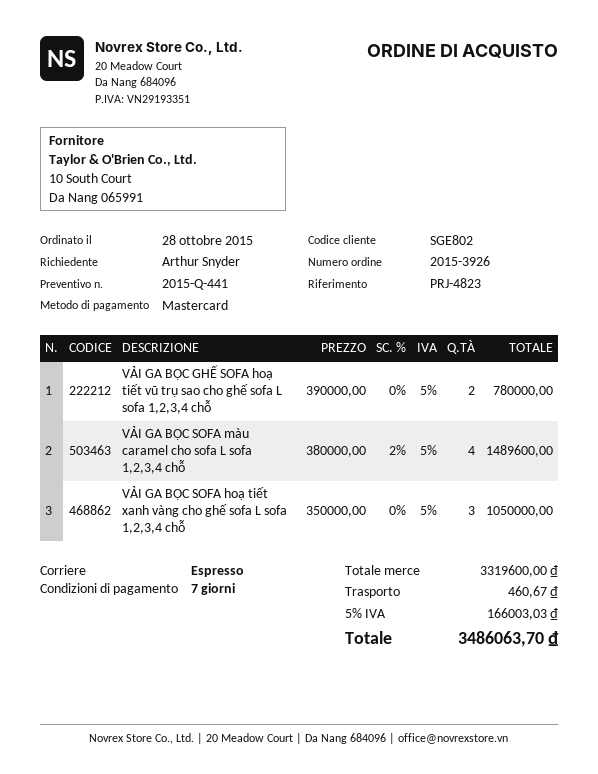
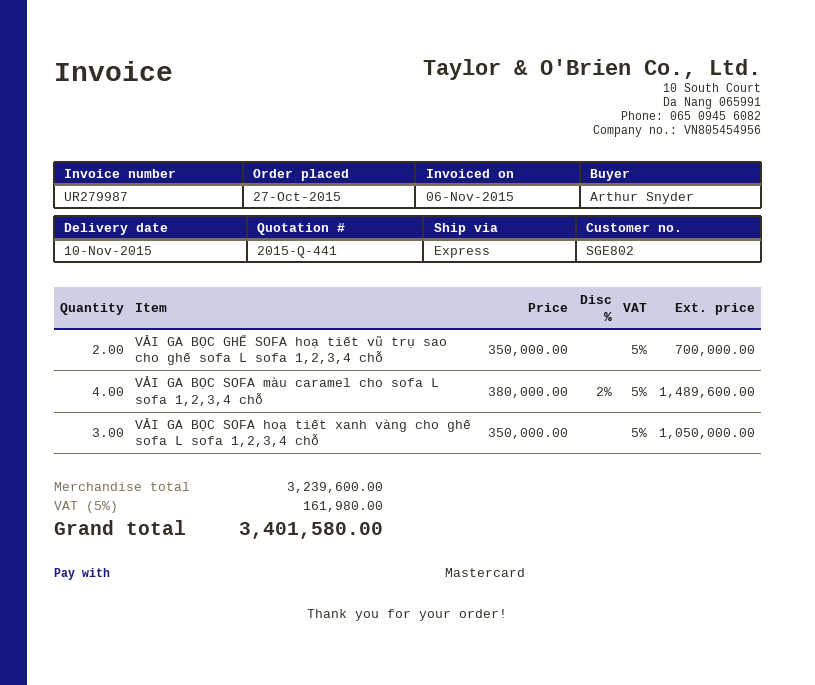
order date: 2015-10-28 -> 2015-10-27
VẢI GA BỌC GHẾ SOFA hoạ tiết vũ trụ sao cho ghế sofa L sofa 1,2,3,4 chỗ: 2 x 390000.00 = 780000.00 -> 2 x 350000.00 = 700000.00
subtotal: 3319600.00 -> 3239600.00
shipping: 460.67 -> none
tax: 5% = 166003.03 -> 5% = 161980.00
total: 3486063.70 -> 3401580.00

